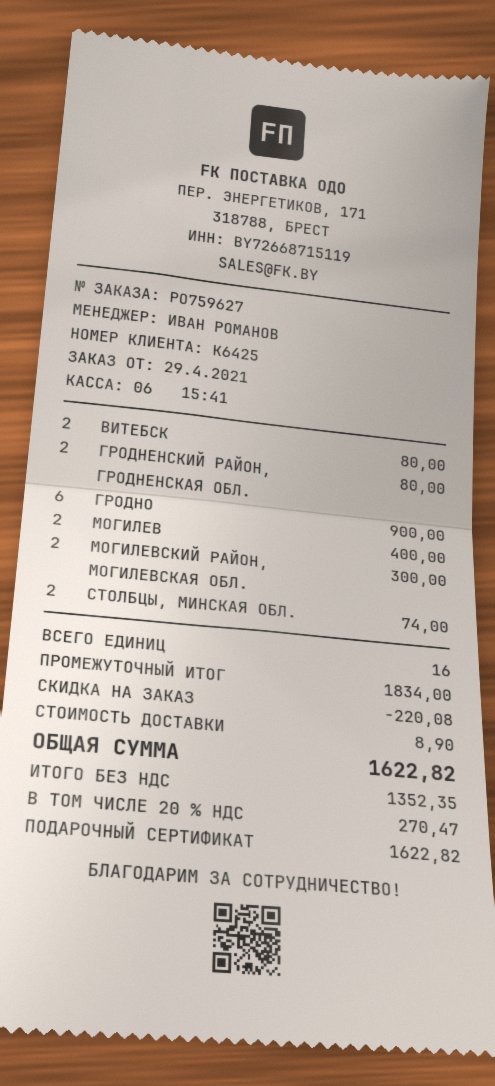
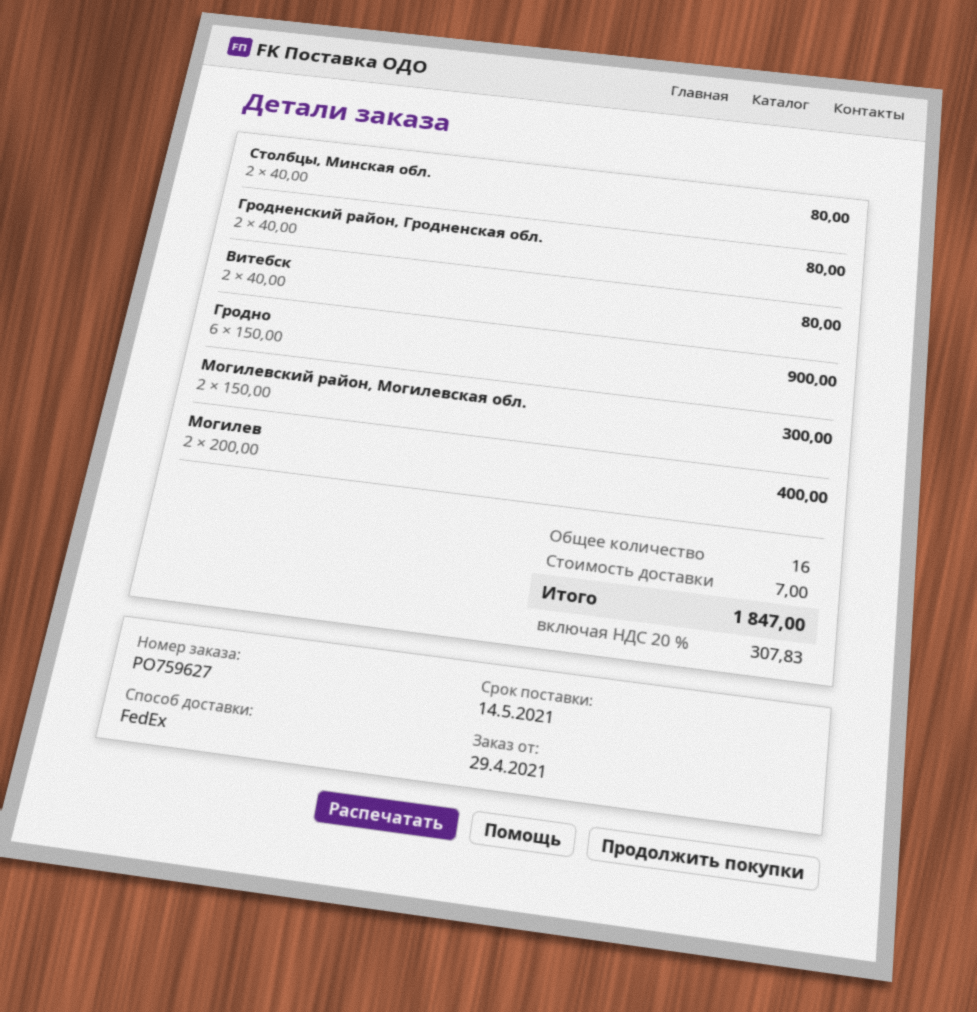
СТОЛБЦЫ, МИНСКАЯ ОБЛ.: 2 for 74.00 -> 2 for 80.00
discount: 220.08 -> none
shipping: 8.90 -> 7.00
tax: 20% = 270.47 -> 20% = 307.83
total: 1622.82 -> 1847.00

